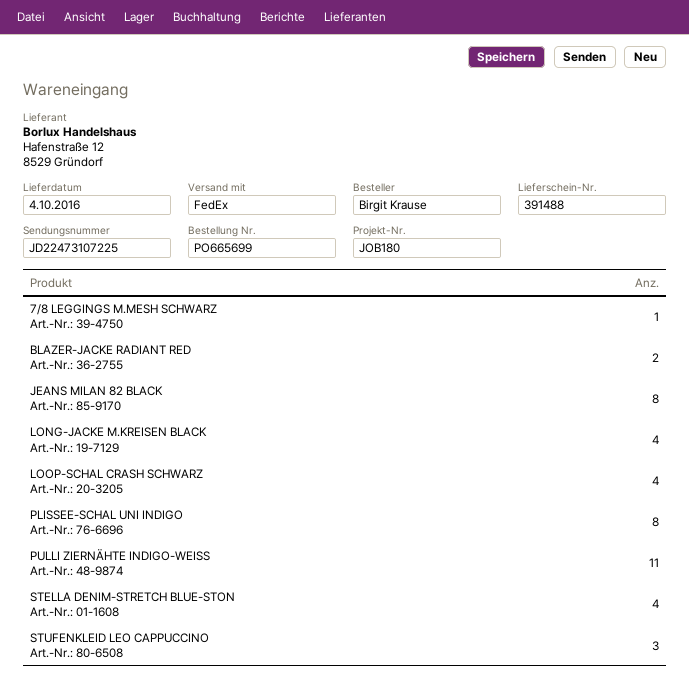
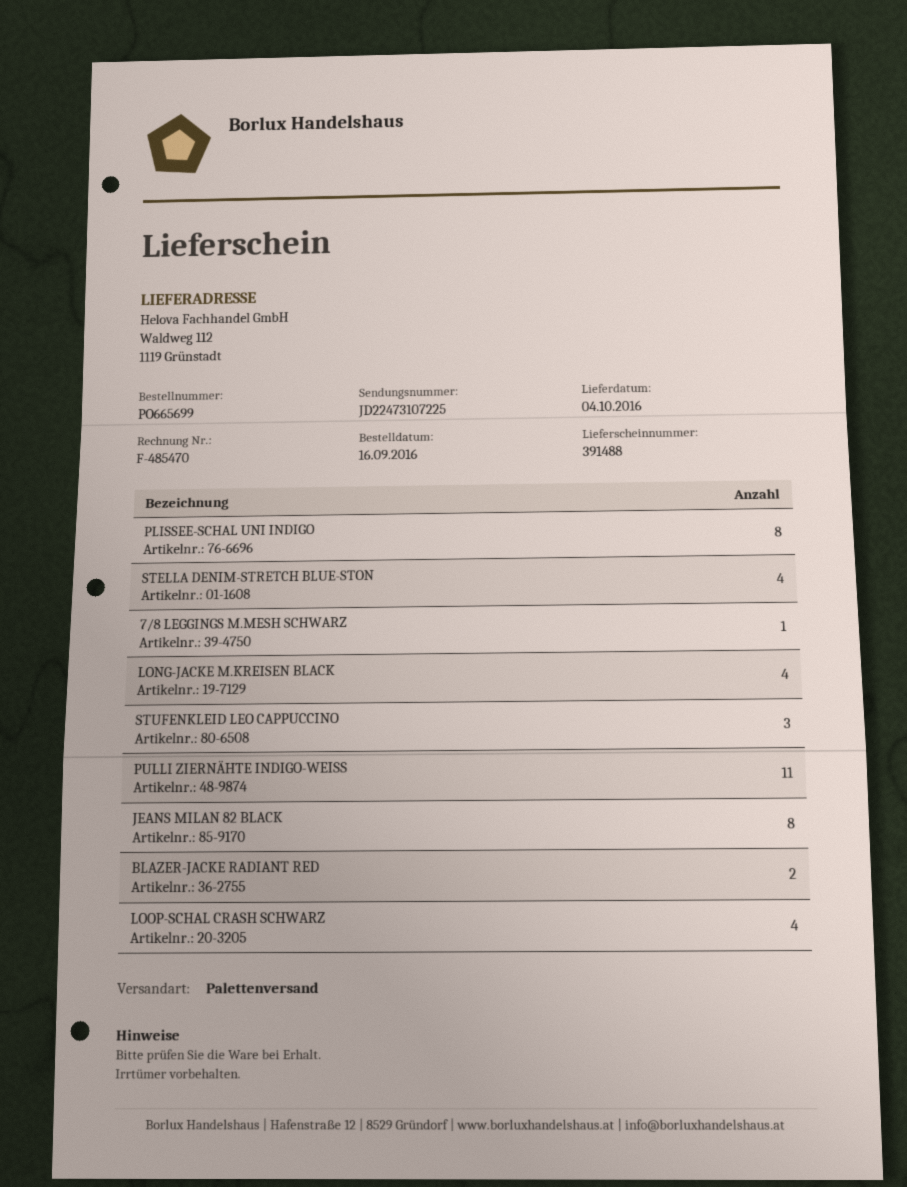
shipping method: FedEx -> pallet freight

